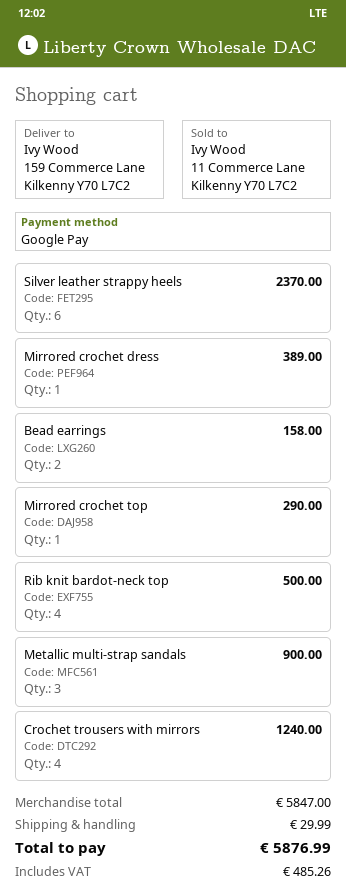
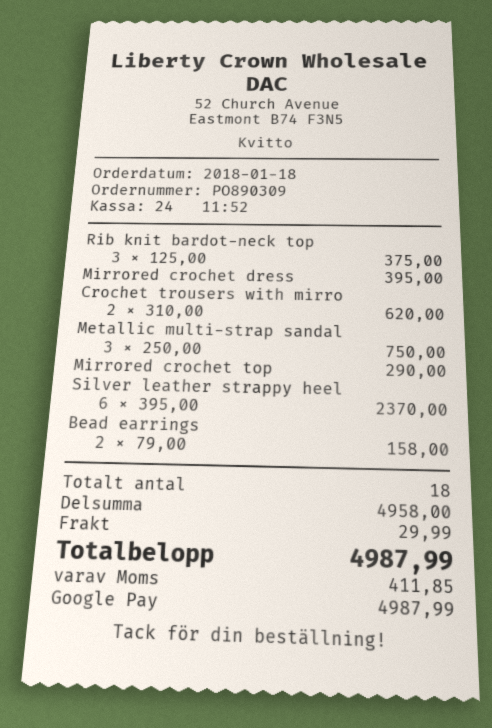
Mirrored crochet dress: 1 for 389.00 -> 1 for 395.00
Rib knit bardot-neck top: 4 for 500.00 -> 3 for 375.00
Metallic multi-strap sandals: 3 for 900.00 -> 3 for 750.00
Crochet trousers with mirrors: 4 for 1240.00 -> 2 for 620.00
subtotal: 5847.00 -> 4958.00
tax: 485.26 -> 411.85
total: 5876.99 -> 4987.99

